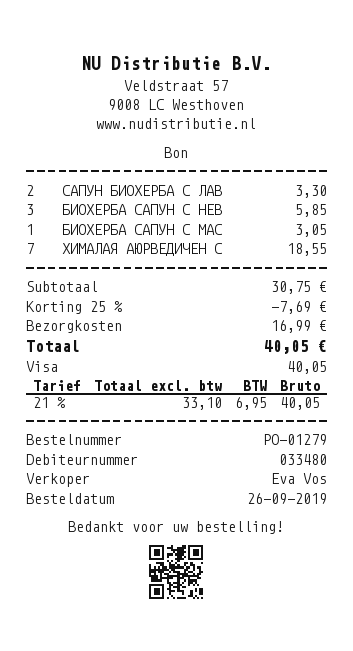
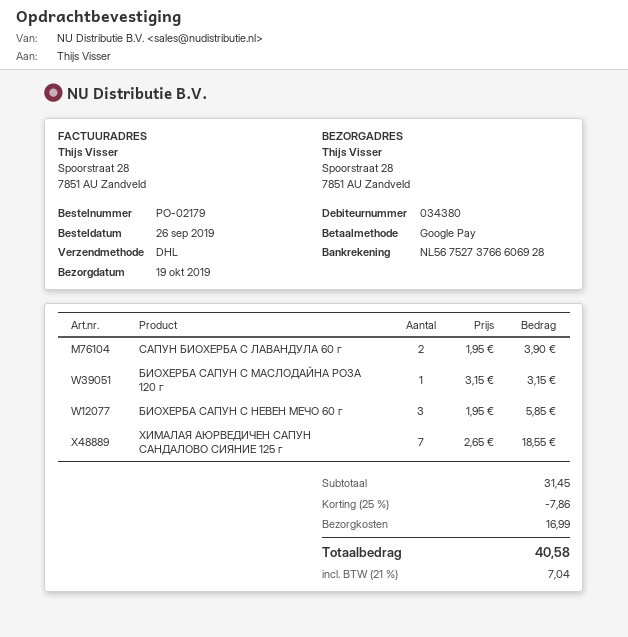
order number: PO-01279 -> PO-02179
customer number: 033480 -> 034380
payment method: Visa -> Google Pay
САПУН БИОХЕРБА С ЛАВ: 2 for 3.30 -> 2 for 3.90
БИОХЕРБА САПУН С МАС: 1 for 3.05 -> 1 for 3.15
subtotal: 30.75 -> 31.45
discount: 25% = 7.69 -> 25% = 7.86
tax: 21% = 6.95 -> 21% = 7.04
total: 40.05 -> 40.58

